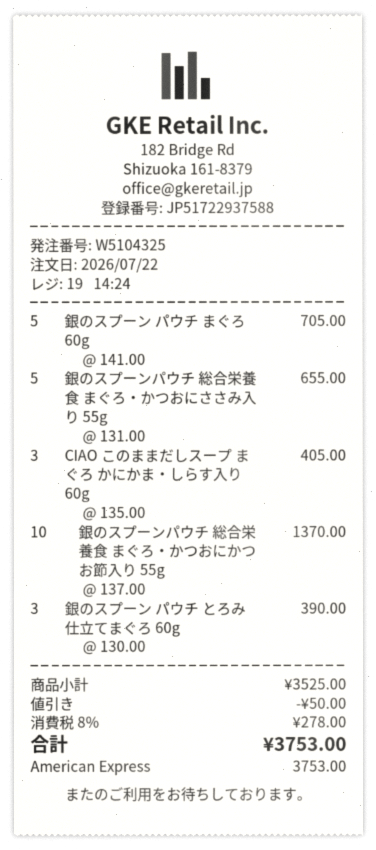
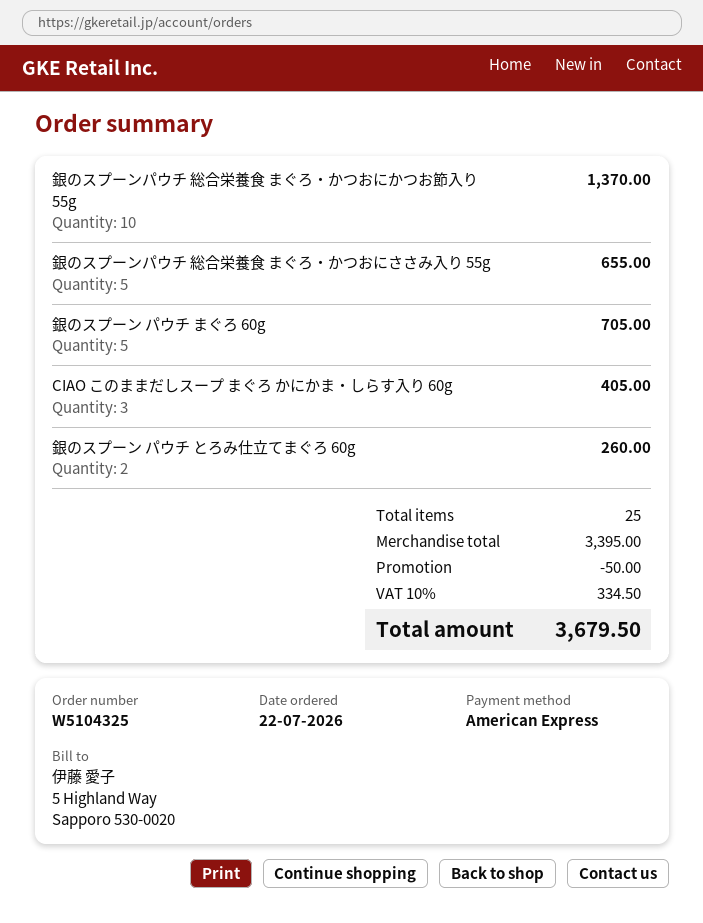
銀のスプーン パウチ とろみ仕立てまぐろ 60g: 3 for 390.00 -> 2 for 260.00
subtotal: 3525.00 -> 3395.00
tax: 8% = 278.00 -> 10% = 334.50
total: 3753.00 -> 3679.50

